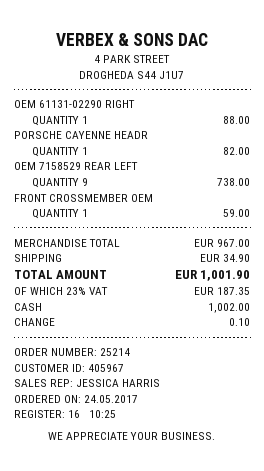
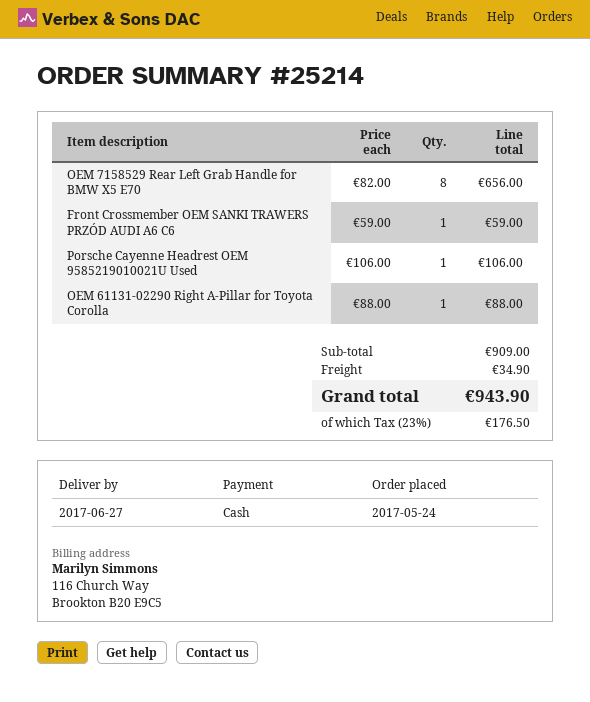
PORSCHE CAYENNE HEADR: 1 for 82.00 -> 1 for 106.00
OEM 7158529 REAR LEFT: 9 for 738.00 -> 8 for 656.00
subtotal: 967.00 -> 909.00
tax: 23% = 187.35 -> 23% = 176.50
total: 1001.90 -> 943.90

